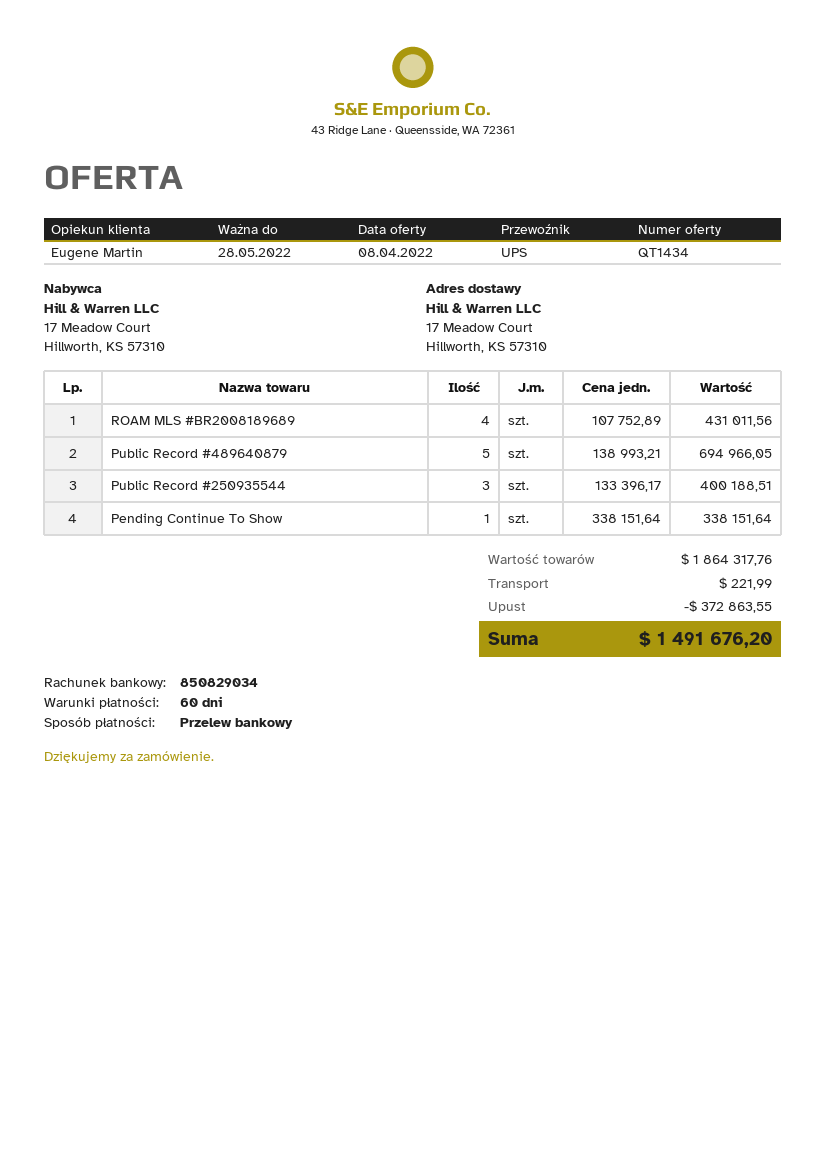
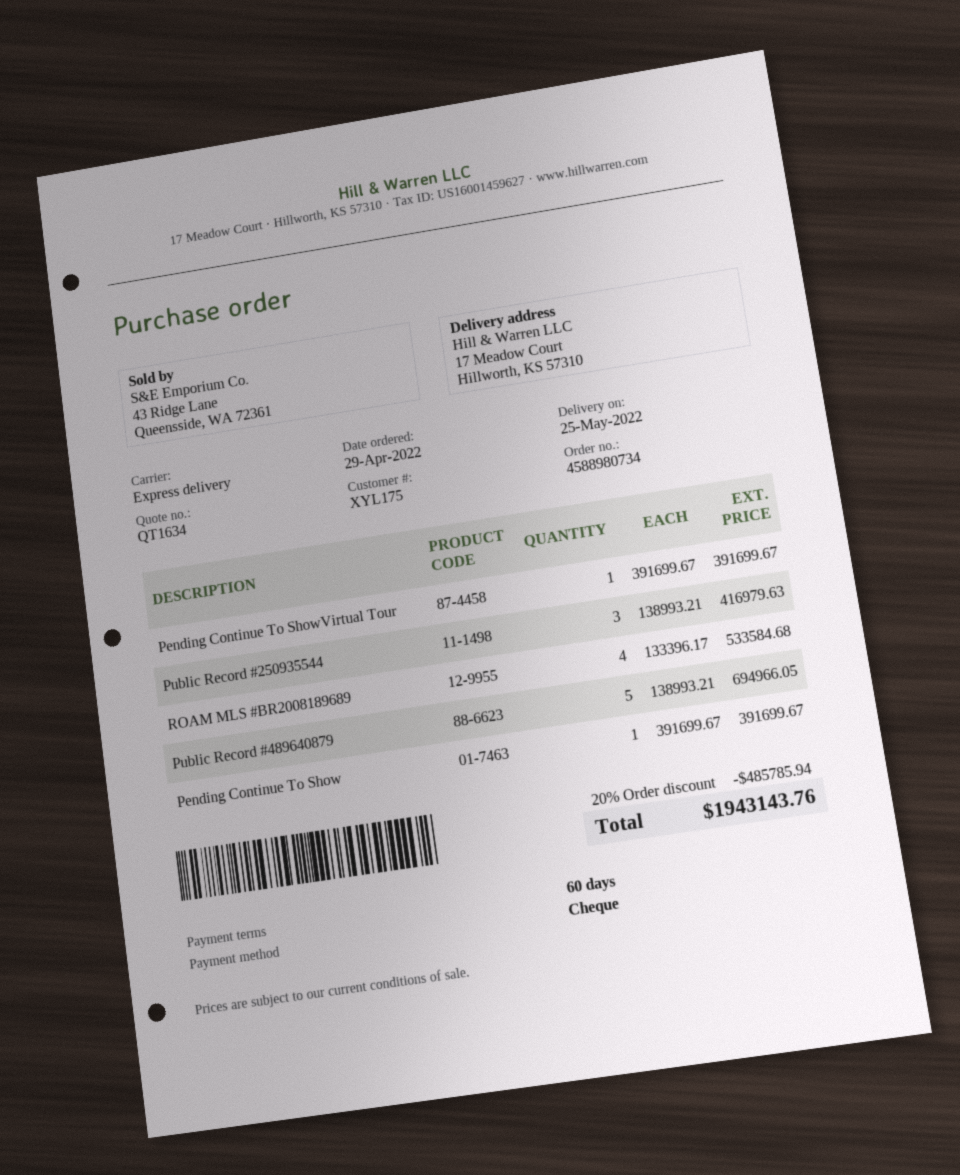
quote number: QT1434 -> QT1634
payment method: bank transfer -> cheque
shipping method: UPS -> express
ROAM MLS #BR2008189689: 4 x 107752.89 = 431011.56 -> 4 x 133396.17 = 533584.68
Public Record #250935544: 3 x 133396.17 = 400188.51 -> 3 x 138993.21 = 416979.63
Pending Continue To Show: 1 x 338151.64 = 338151.64 -> 1 x 391699.67 = 391699.67
Pending Continue To ShowVirtual Tour: none -> 1 x 391699.67 = 391699.67
discount: 372863.55 -> 485785.94
shipping: 221.99 -> none
total: 1491676.20 -> 1943143.76

